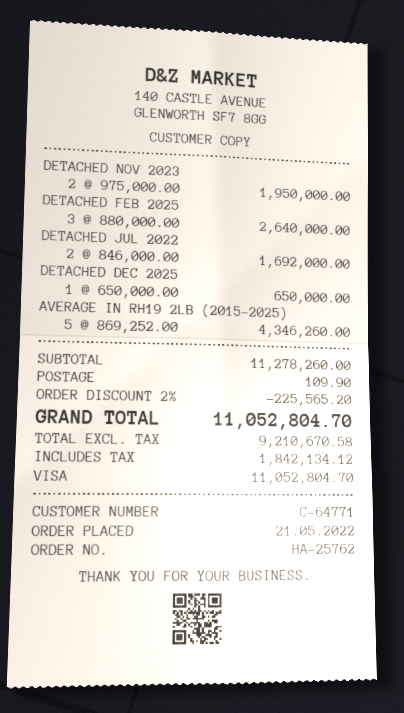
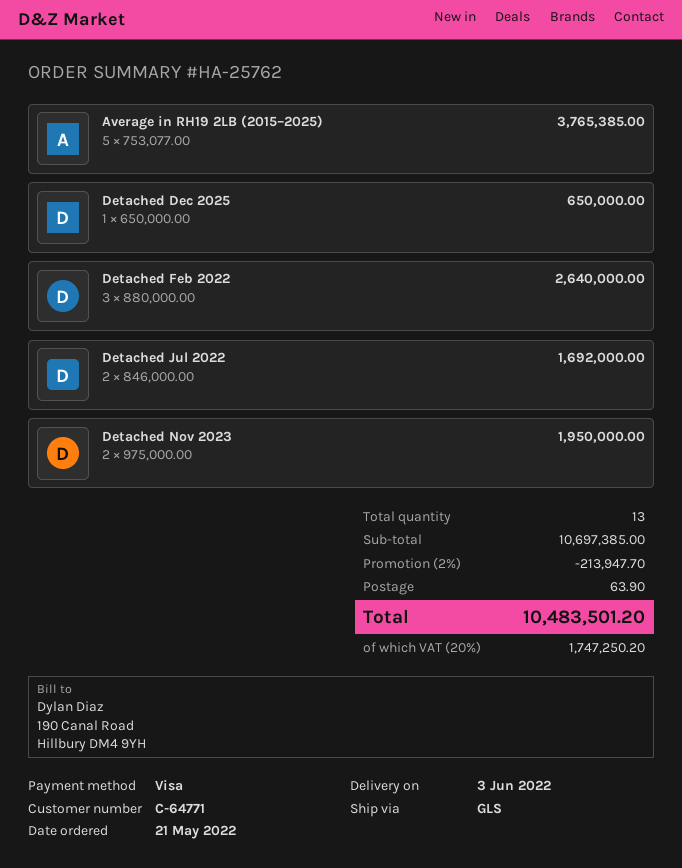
DETACHED FEB 2025: 3 x 880000.00 = 2640000.00 -> none
AVERAGE IN RH19 2LB (2015–2025): 5 x 869252.00 = 4346260.00 -> 5 x 753077.00 = 3765385.00
Detached Feb 2022: none -> 3 x 880000.00 = 2640000.00
subtotal: 11278260.00 -> 10697385.00
discount: 2% = 225565.20 -> 2% = 213947.70
shipping: 109.90 -> 63.90
tax: 1842134.12 -> 1747250.20
total: 11052804.70 -> 10483501.20

